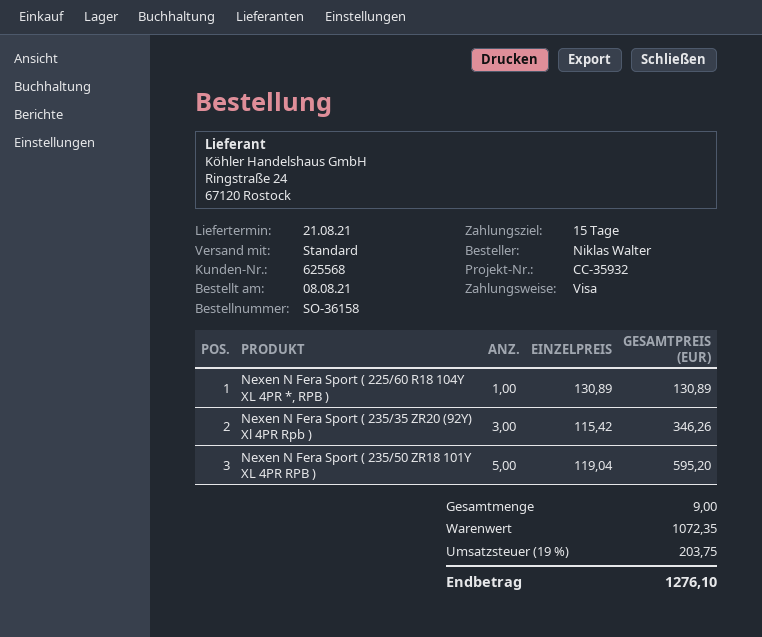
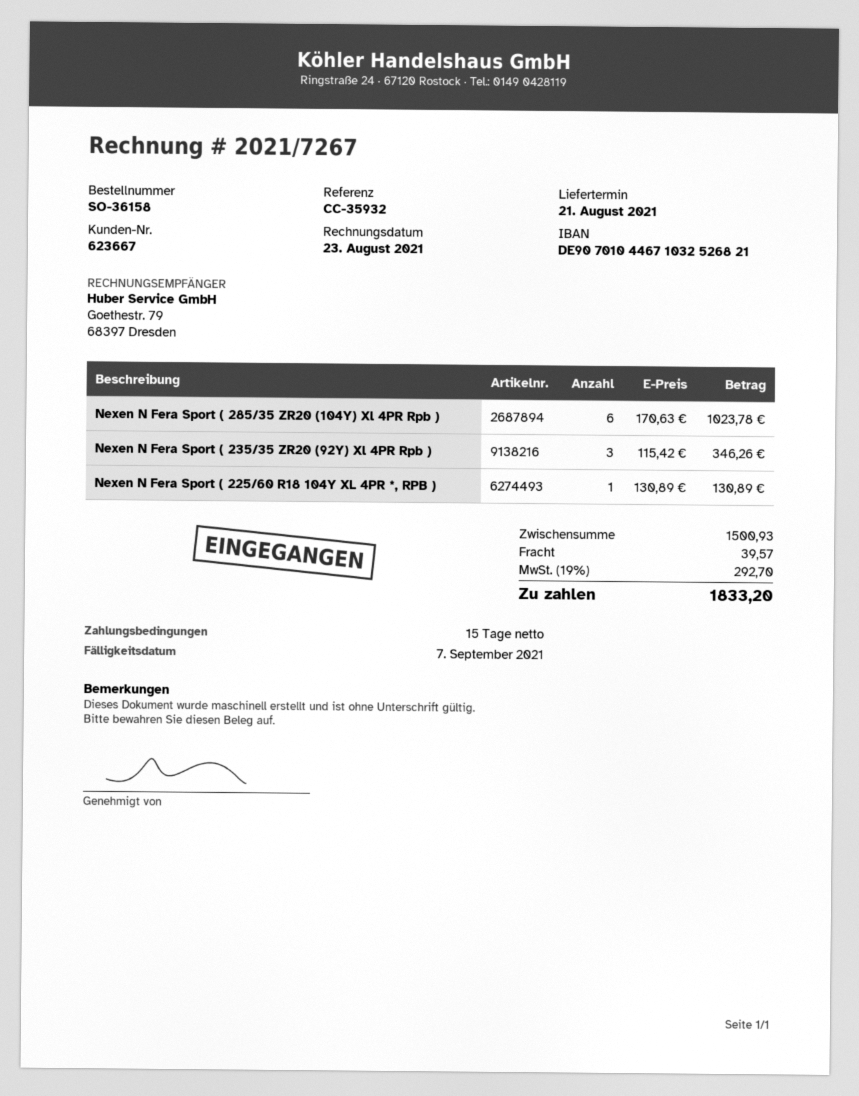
customer number: 625568 -> 623667
Nexen N Fera Sport ( 235/50 ZR18 101Y XL 4PR RPB ): 5 x 119.04 = 595.20 -> none
Nexen N Fera Sport ( 285/35 ZR20 (104Y) Xl 4PR Rpb ): none -> 6 x 170.63 = 1023.78
subtotal: 1072.35 -> 1500.93
shipping: none -> 39.57
tax: 19% = 203.75 -> 19% = 292.70
total: 1276.10 -> 1833.20

